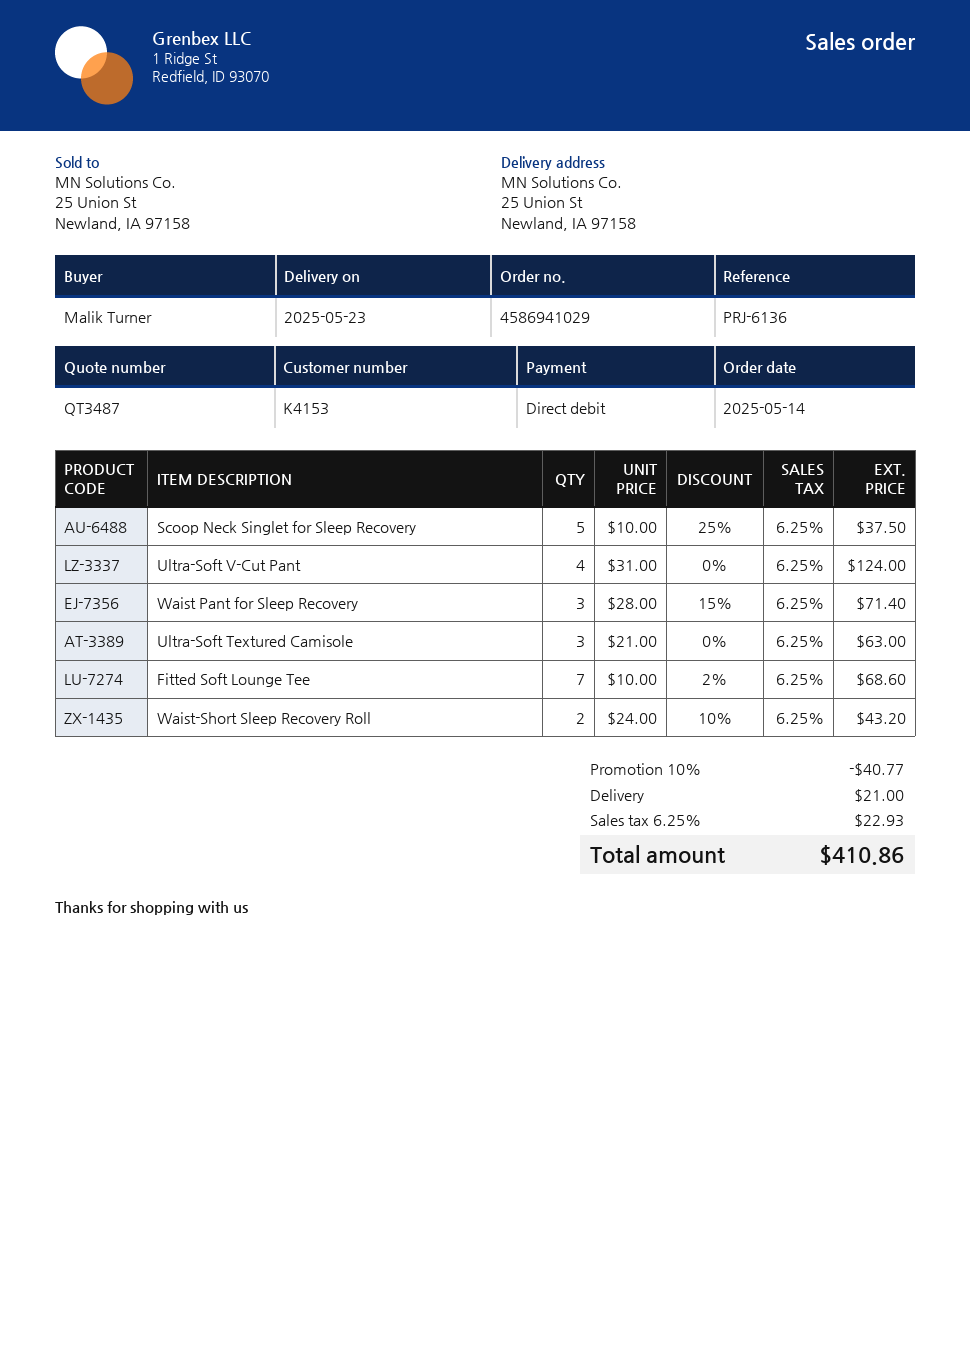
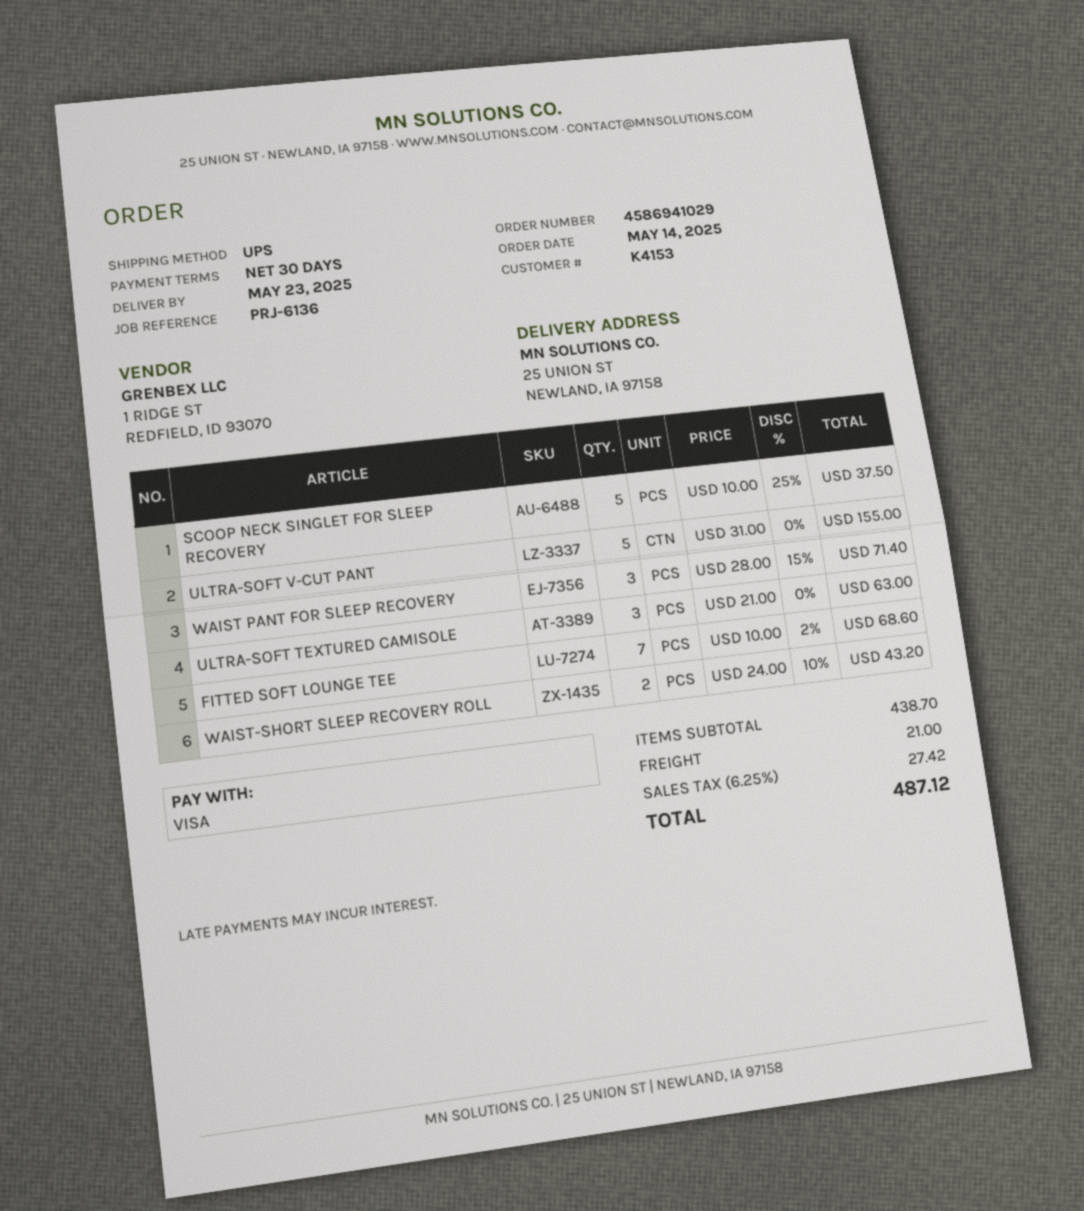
payment method: direct debit -> Visa
Ultra-Soft V-Cut Pant: 4 x 31.00 = 124.00 -> 5 x 31.00 = 155.00
discount: 10% = 40.77 -> none
tax: 6.25% = 22.93 -> 6.25% = 27.42
total: 410.86 -> 487.12

